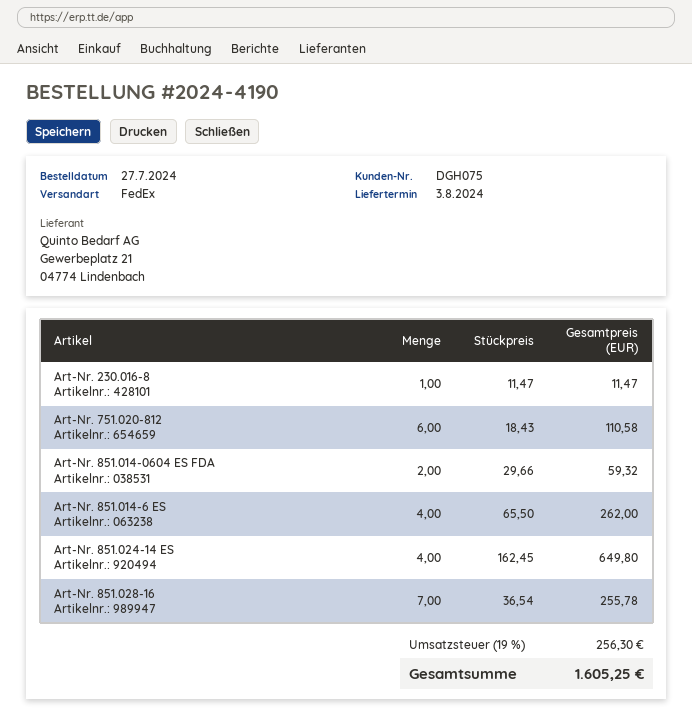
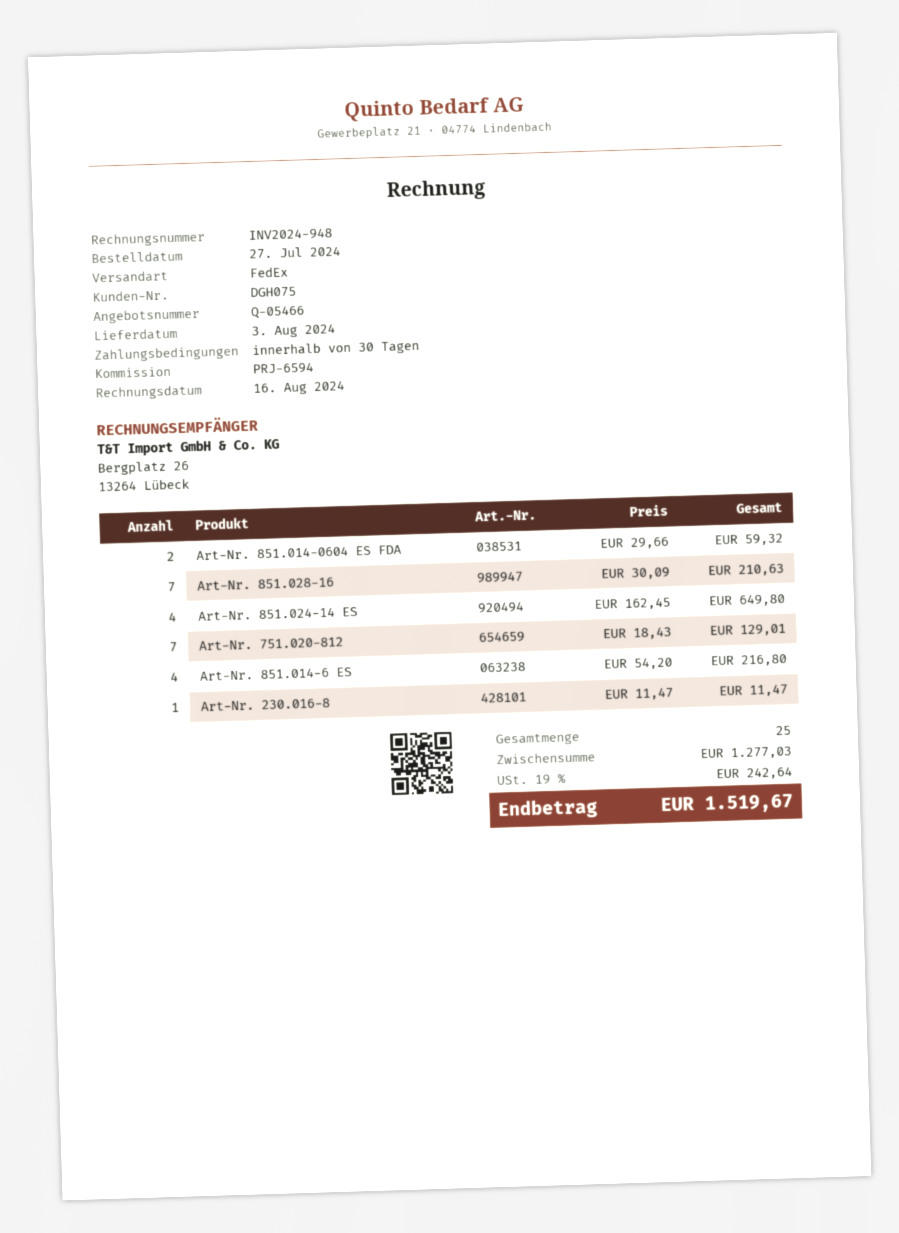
Art-Nr. 751.020-812: 6 x 18.43 = 110.58 -> 7 x 18.43 = 129.01
Art-Nr. 851.014-6 ES: 4 x 65.50 = 262.00 -> 4 x 54.20 = 216.80
Art-Nr. 851.028-16: 7 x 36.54 = 255.78 -> 7 x 30.09 = 210.63
tax: 19% = 256.30 -> 19% = 242.64
total: 1605.25 -> 1519.67

